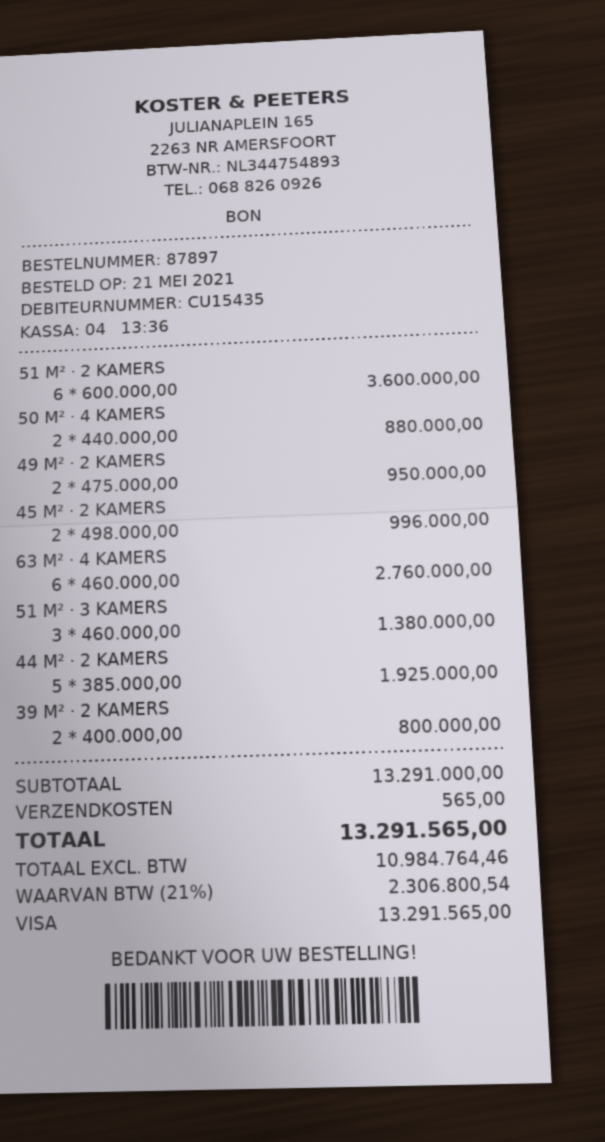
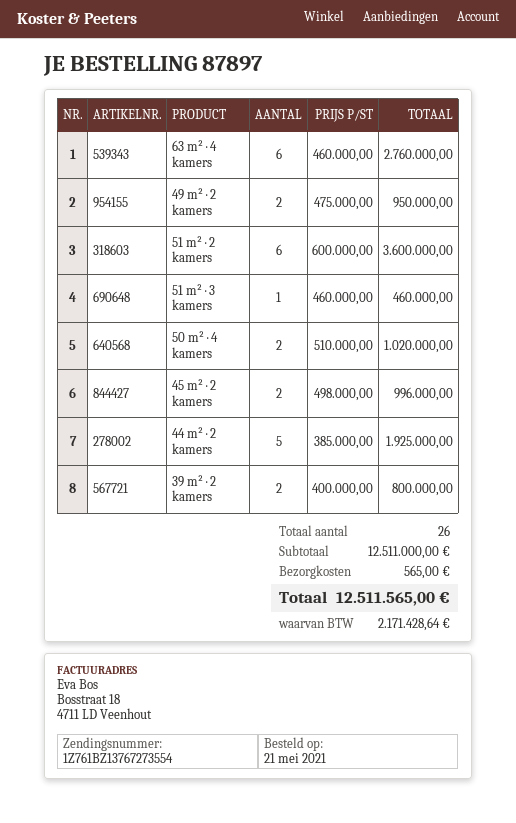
50 M² · 4 KAMERS: 2 x 440000.00 = 880000.00 -> 2 x 510000.00 = 1020000.00
51 M² · 3 KAMERS: 3 x 460000.00 = 1380000.00 -> 1 x 460000.00 = 460000.00
subtotal: 13291000.00 -> 12511000.00
tax: 2306800.54 -> 2171428.64
total: 13291565.00 -> 12511565.00

